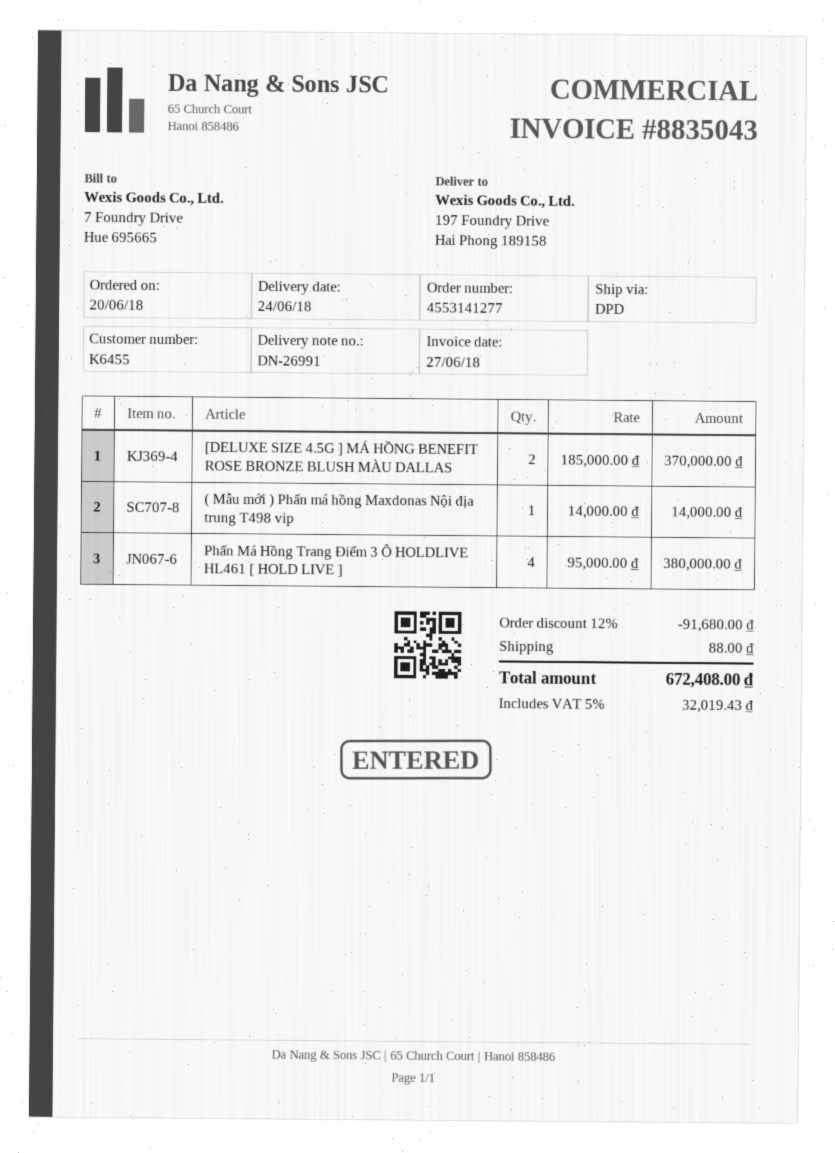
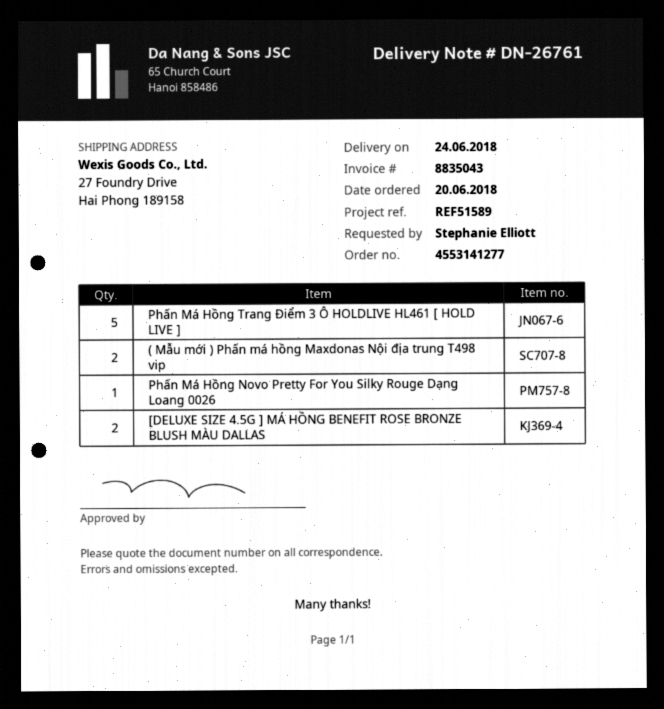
delivery note number: DN-26991 -> DN-26761
ship to: 197 Foundry Drive, Hai Phong 189158 -> 27 Foundry Drive, Hai Phong 189158
( Mẫu mới ) Phấn má hồng Maxdonas Nội địa trung T498 vip: 1 -> 2
Phấn Má Hồng Trang Điểm 3 Ô HOLDLIVE HL461 [ HOLD LIVE ]: 4 -> 5
Phấn Má Hồng Novo Pretty For You Silky Rouge Dạng Loang 0026: none -> 1

